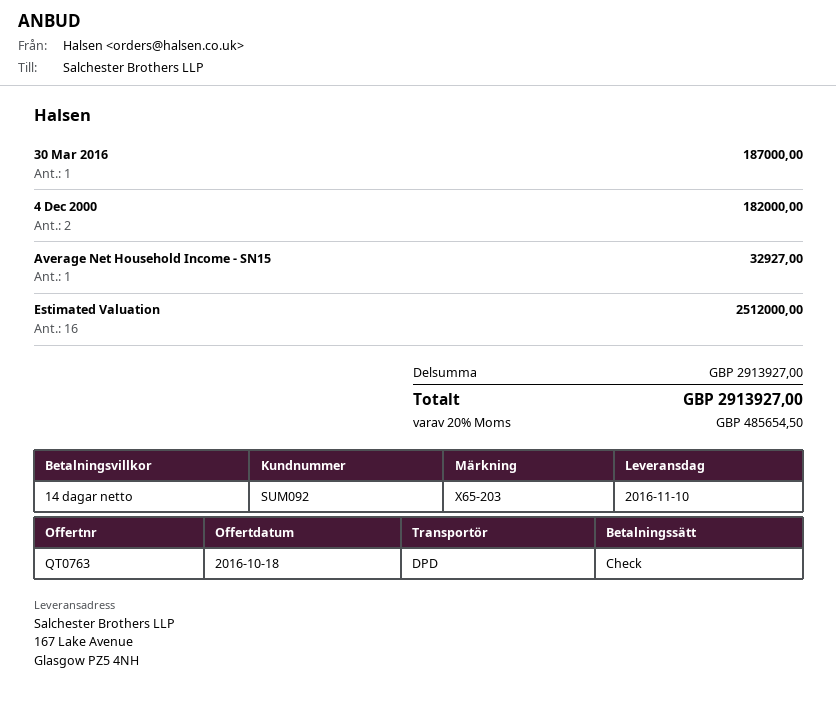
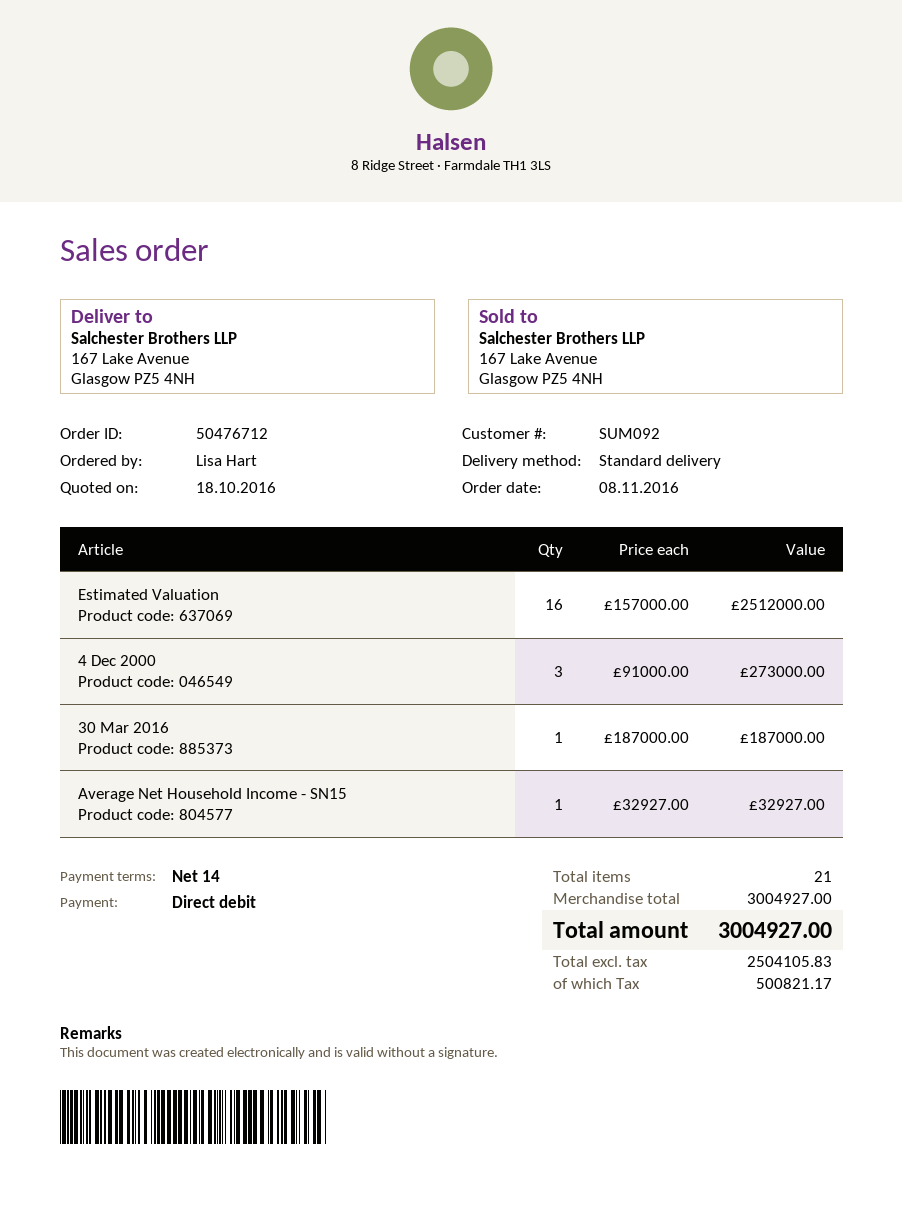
payment method: cheque -> direct debit
shipping method: DPD -> standard
4 Dec 2000: 2 for 182000.00 -> 3 for 273000.00
subtotal: 2913927.00 -> 3004927.00
tax: 485654.50 -> 500821.17
total: 2913927.00 -> 3004927.00

